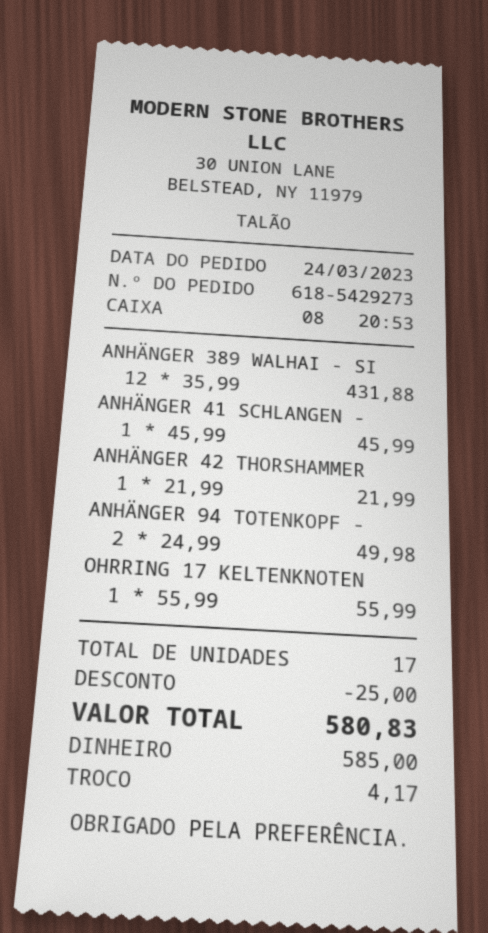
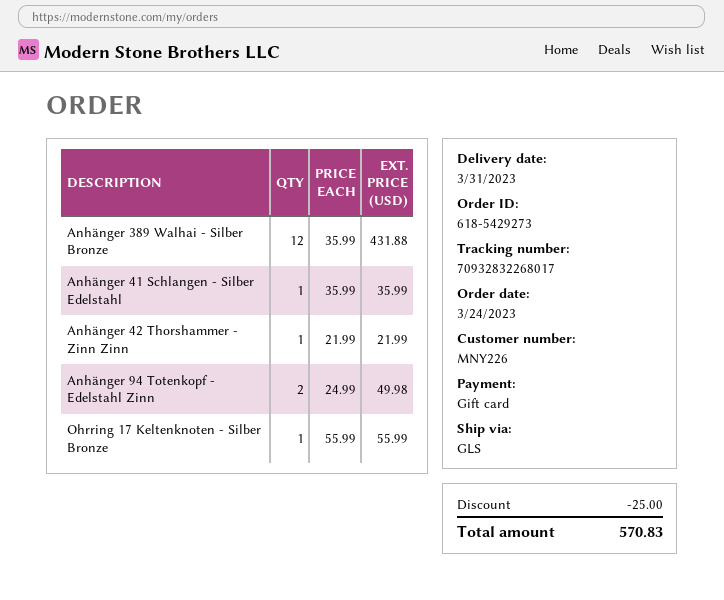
payment method: cash -> gift card
ANHÄNGER 41 SCHLANGEN -: 1 x 45.99 = 45.99 -> 1 x 35.99 = 35.99
total: 580.83 -> 570.83

